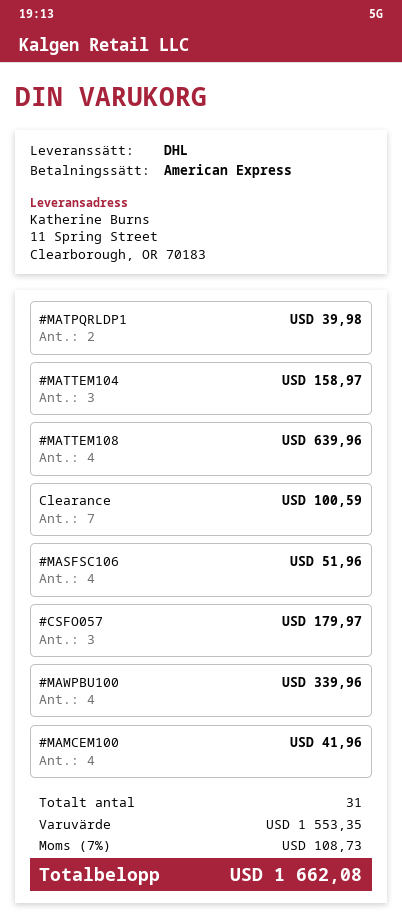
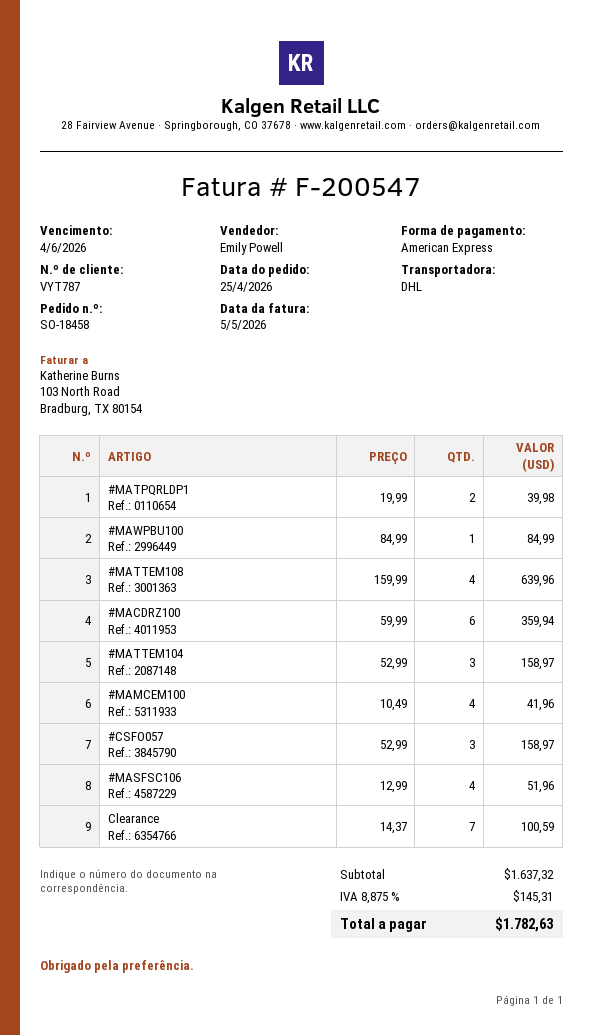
#CSFO057: 3 for 179.97 -> 3 for 158.97
#MAWPBU100: 4 for 339.96 -> 1 for 84.99
#MACDRZ100: none -> 6 for 359.94
subtotal: 1553.35 -> 1637.32
tax: 7% = 108.73 -> 8.875% = 145.31
total: 1662.08 -> 1782.63

